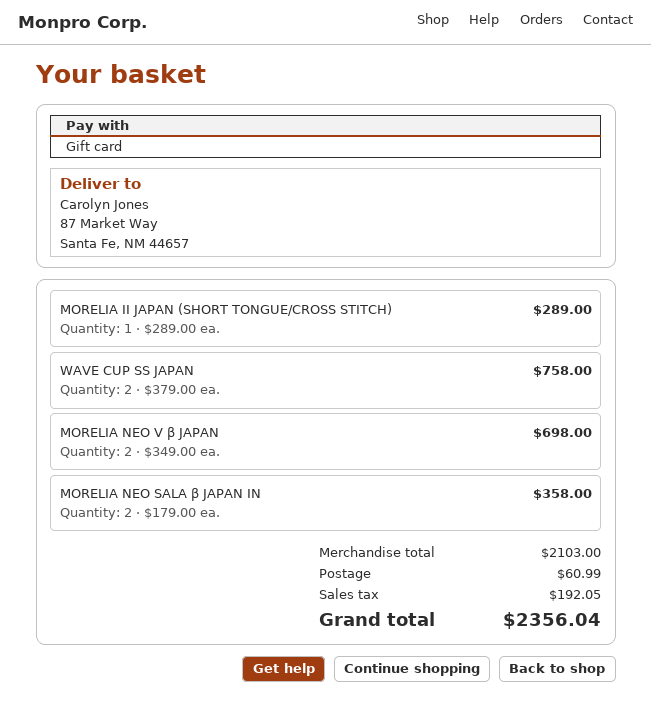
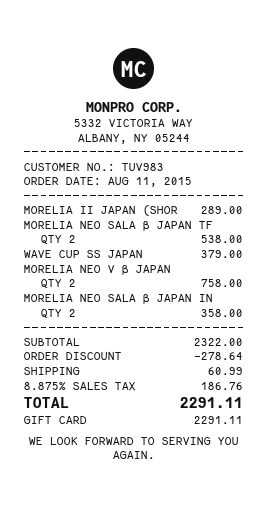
WAVE CUP SS JAPAN: 2 for 758.00 -> 1 for 379.00
MORELIA NEO V β JAPAN: 2 for 698.00 -> 2 for 758.00
MORELIA NEO SALA β JAPAN TF: none -> 2 for 538.00
subtotal: 2103.00 -> 2322.00
discount: none -> 278.64
tax: 192.05 -> 186.76
total: 2356.04 -> 2291.11

